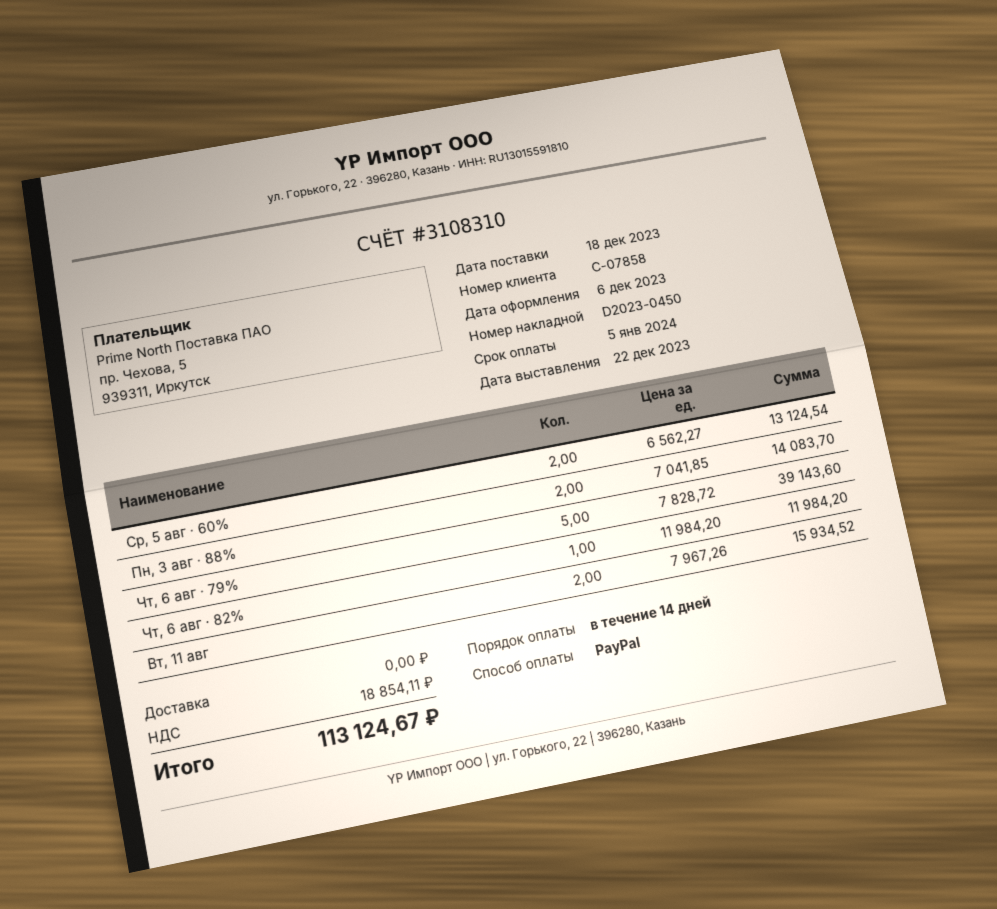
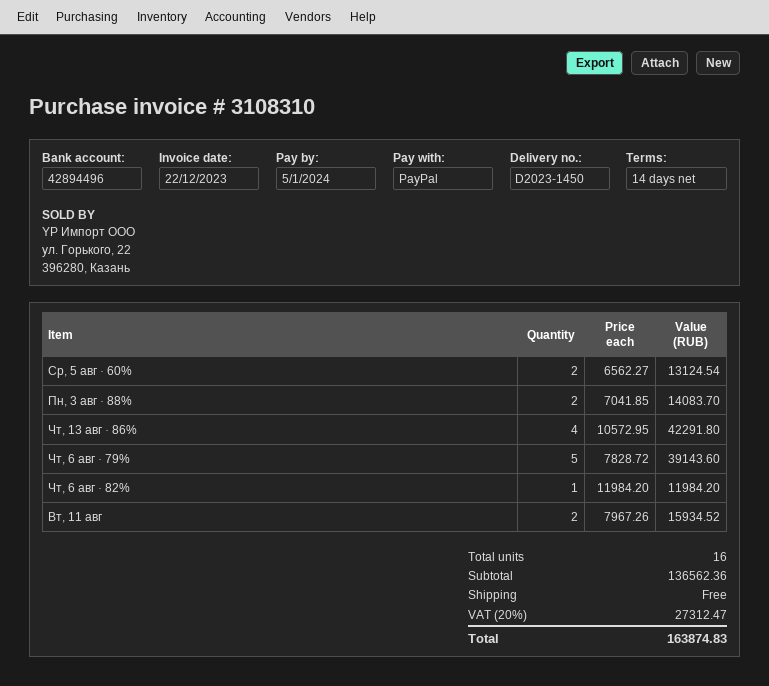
delivery note number: D2023-0450 -> D2023-1450
Чт, 13 авг · 86%: none -> 4 x 10572.95 = 42291.80
tax: 18854.11 -> 27312.47
total: 113124.67 -> 163874.83

